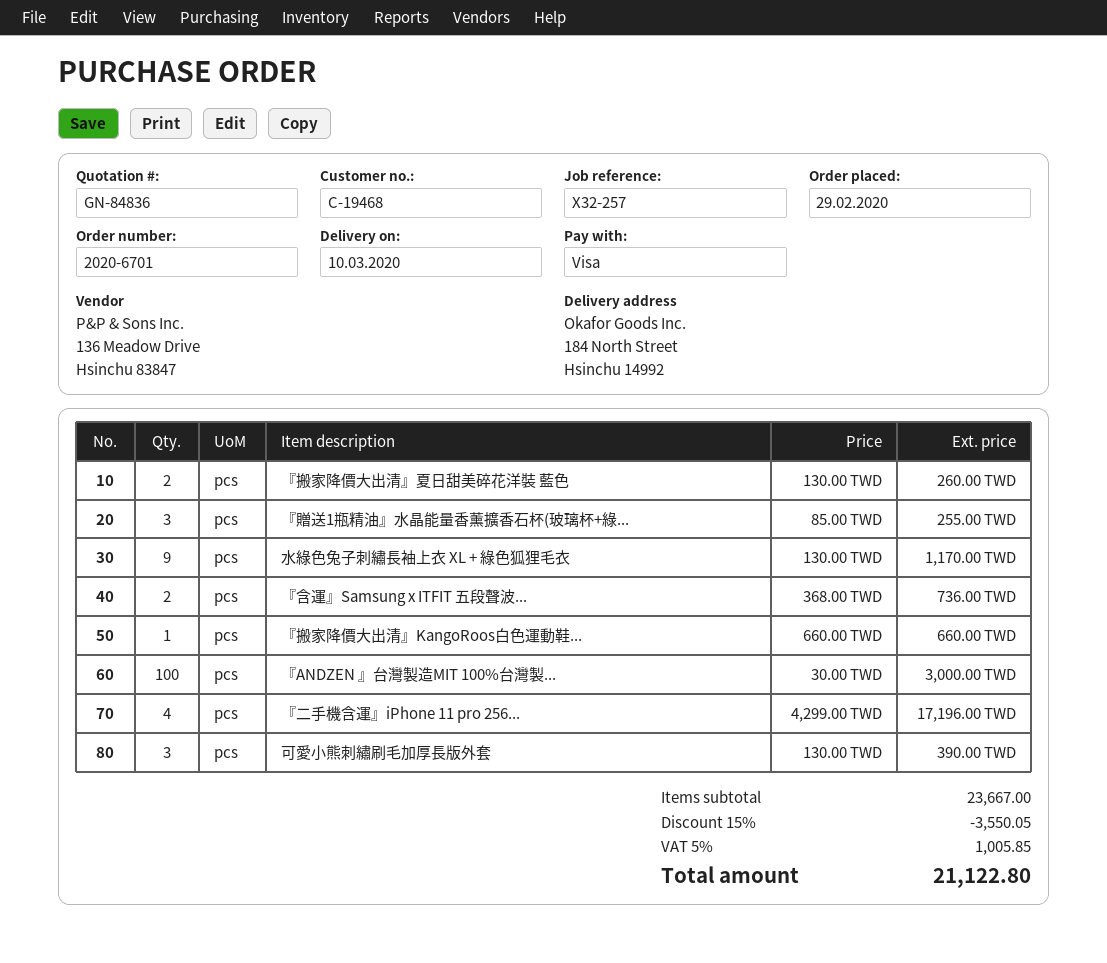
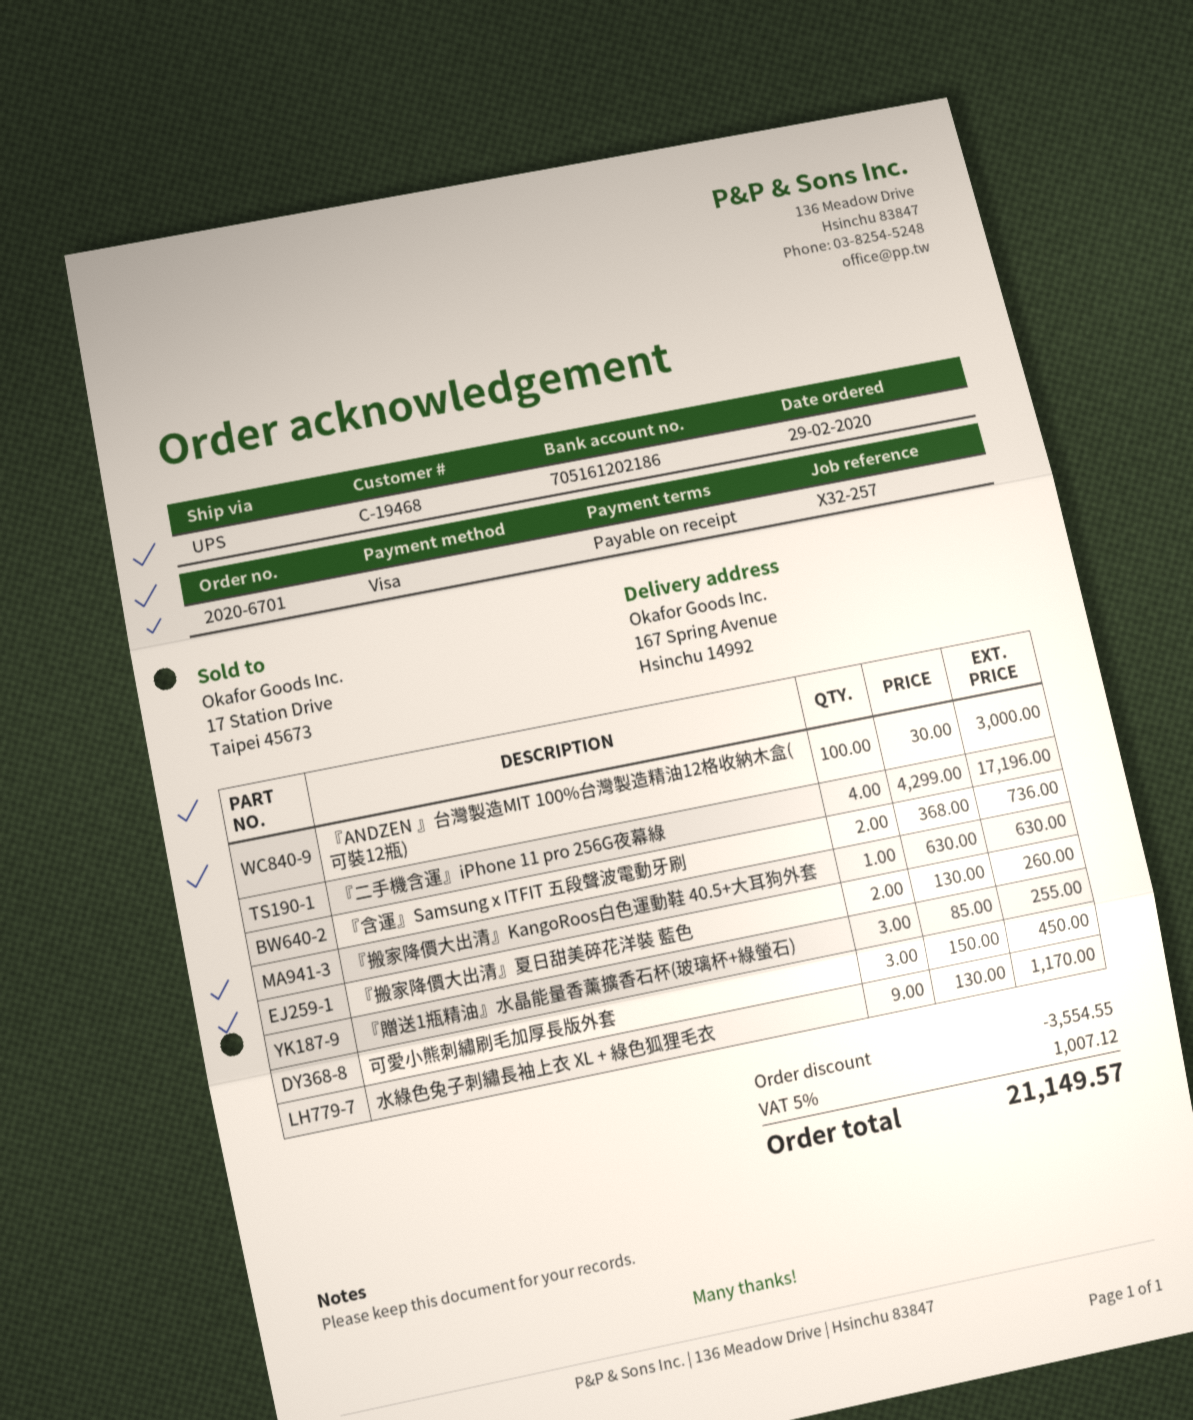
ship to: 184 North Street, Hsinchu 14992 -> 167 Spring Avenue, Hsinchu 14992
『搬家降價大出清』KangoRoos白色運動鞋...: 1 x 660.00 = 660.00 -> 1 x 630.00 = 630.00
可愛小熊刺繡刷毛加厚長版外套: 3 x 130.00 = 390.00 -> 3 x 150.00 = 450.00
discount: 3550.05 -> 3554.55
tax: 5% = 1005.85 -> 5% = 1007.12
total: 21122.80 -> 21149.57

